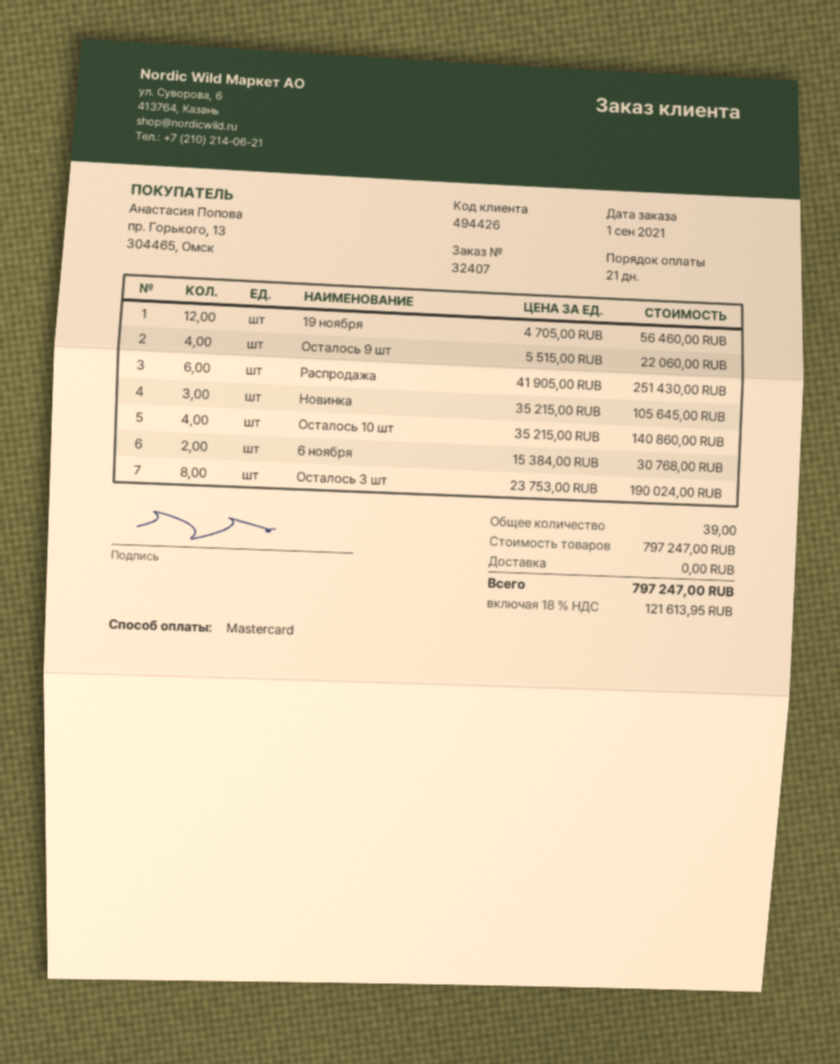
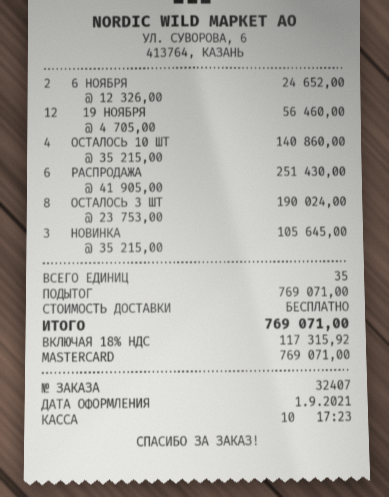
Осталось 9 шт: 4 x 5515.00 = 22060.00 -> none
6 ноября: 2 x 15384.00 = 30768.00 -> 2 x 12326.00 = 24652.00
total quantity: 39 -> 35
subtotal: 797247.00 -> 769071.00
tax: 18% = 121613.95 -> 18% = 117315.92
total: 797247.00 -> 769071.00

